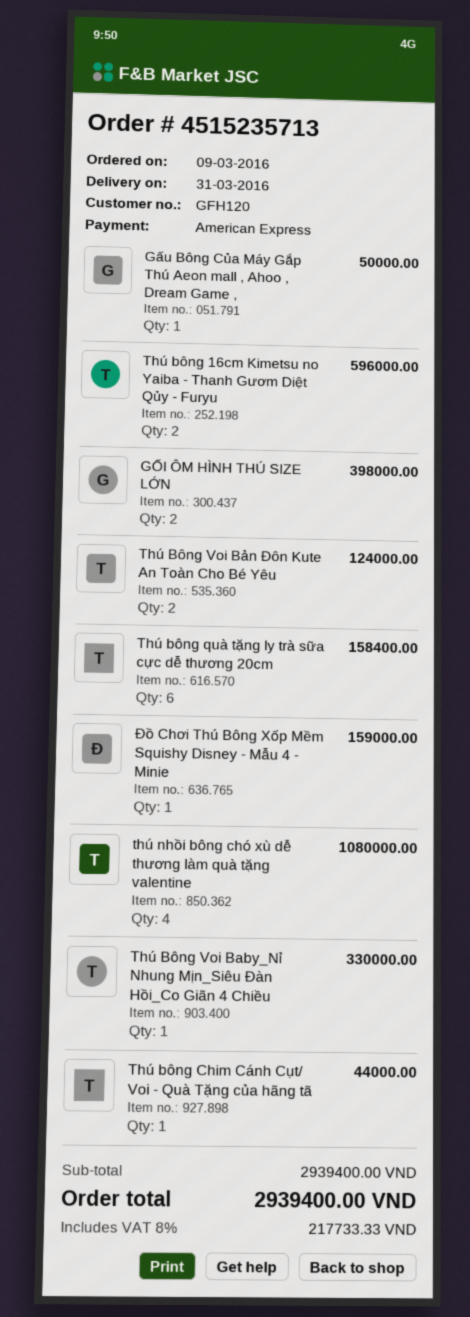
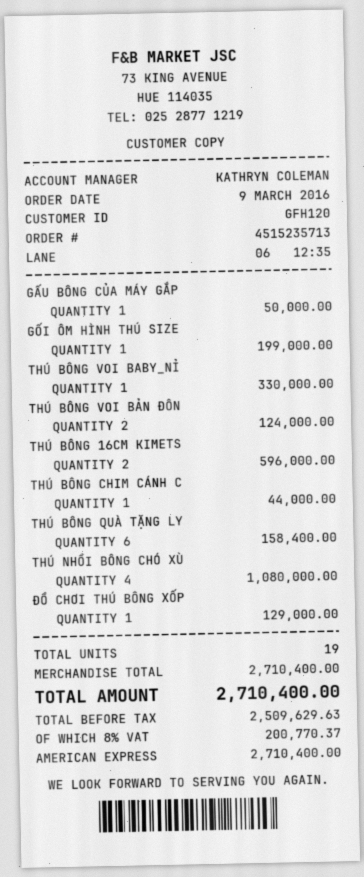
GỐI ÔM HÌNH THÚ SIZE LỚN: 2 for 398000.00 -> 1 for 199000.00
Đồ Chơi Thú Bông Xốp Mềm Squishy Disney - Mẫu 4 - Minie: 1 for 159000.00 -> 1 for 129000.00
subtotal: 2939400.00 -> 2710400.00
tax: 8% = 217733.33 -> 8% = 200770.37
total: 2939400.00 -> 2710400.00

